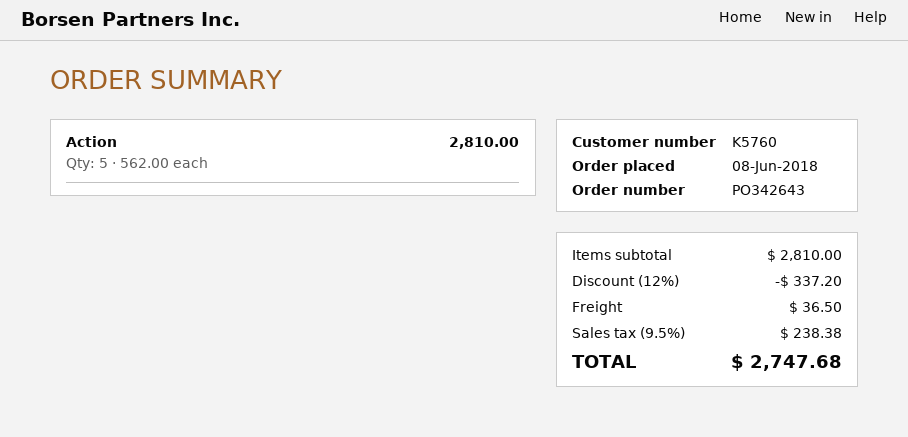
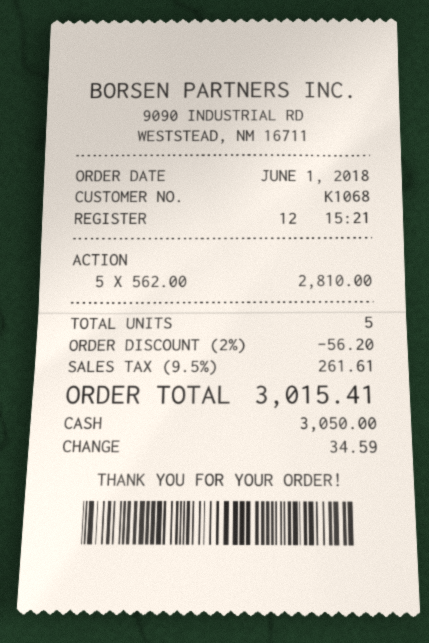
order date: 2018-06-08 -> 2018-06-01
customer number: K5760 -> K1068
discount: 12% = 337.20 -> 2% = 56.20
shipping: 36.50 -> none
tax: 9.5% = 238.38 -> 9.5% = 261.61
total: 2747.68 -> 3015.41

